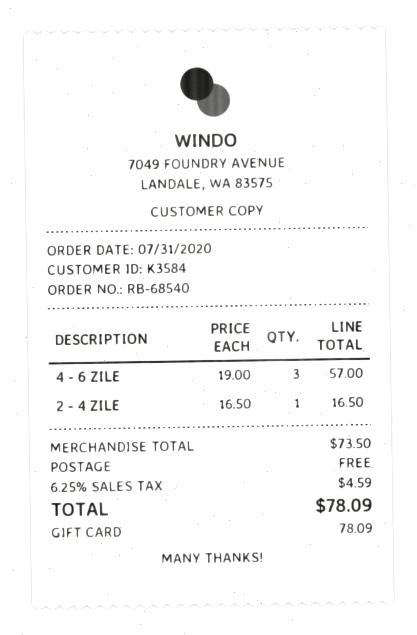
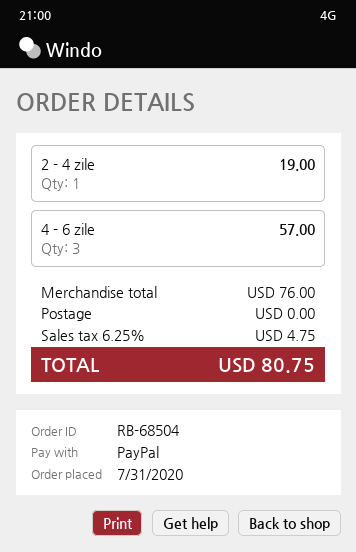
order number: RB-68540 -> RB-68504
payment method: gift card -> PayPal
2 - 4 ZILE: 1 for 16.50 -> 1 for 19.00
subtotal: 73.50 -> 76.00
tax: 6.25% = 4.59 -> 6.25% = 4.75
total: 78.09 -> 80.75

